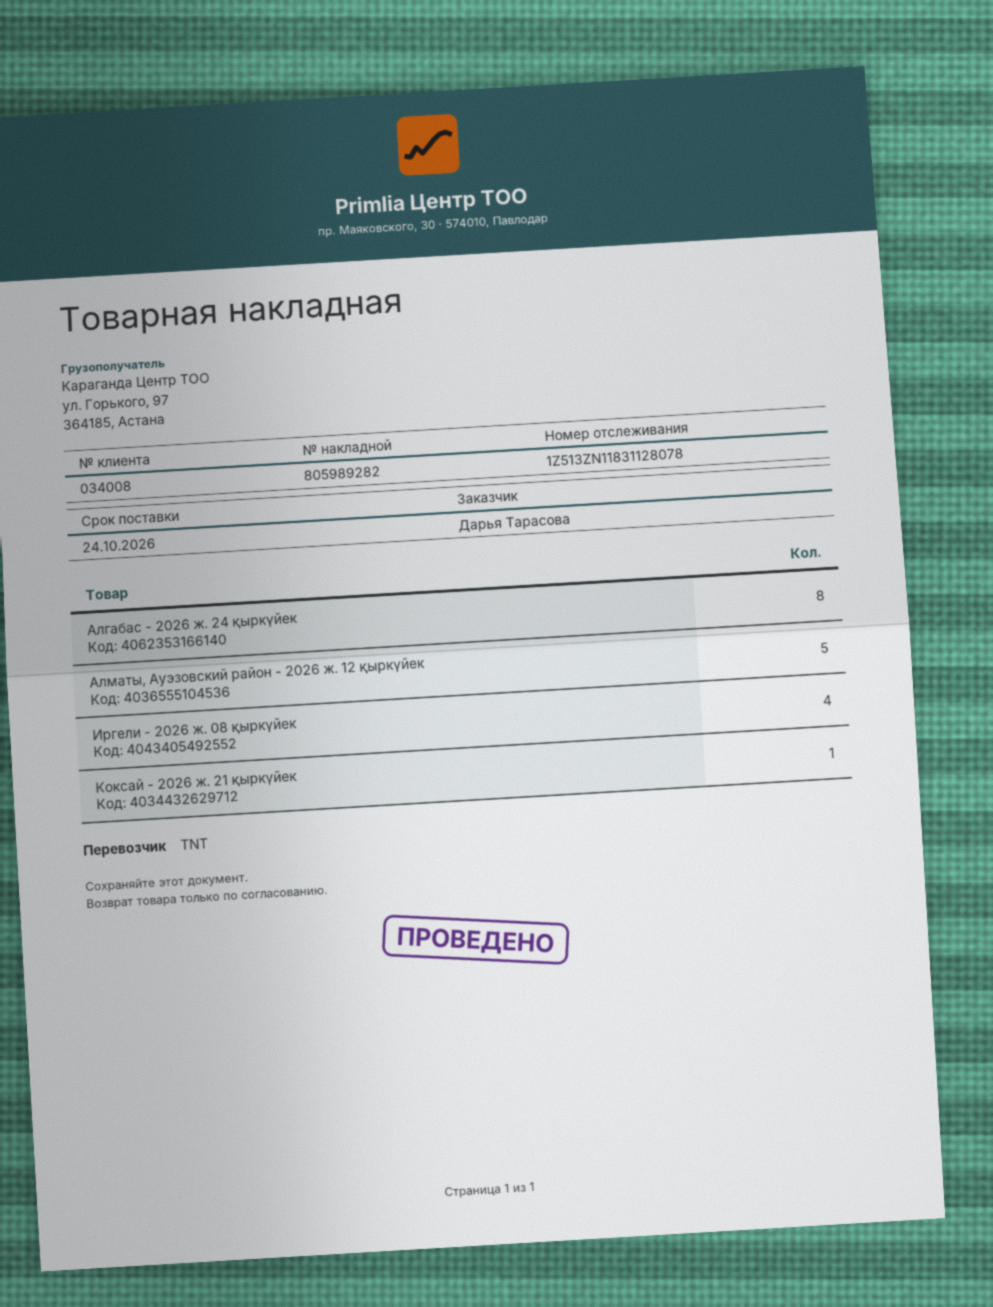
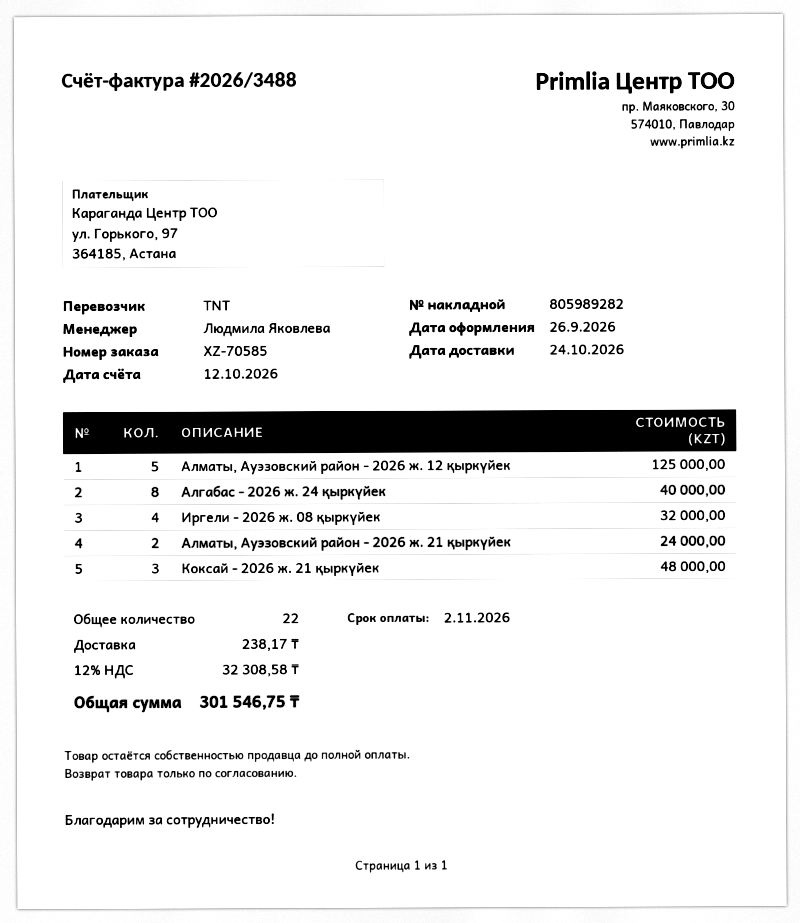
Коксай - 2026 ж. 21 қыркүйек: 1 -> 3
Алматы, Ауэзовский район - 2026 ж. 21 қыркүйек: none -> 2

